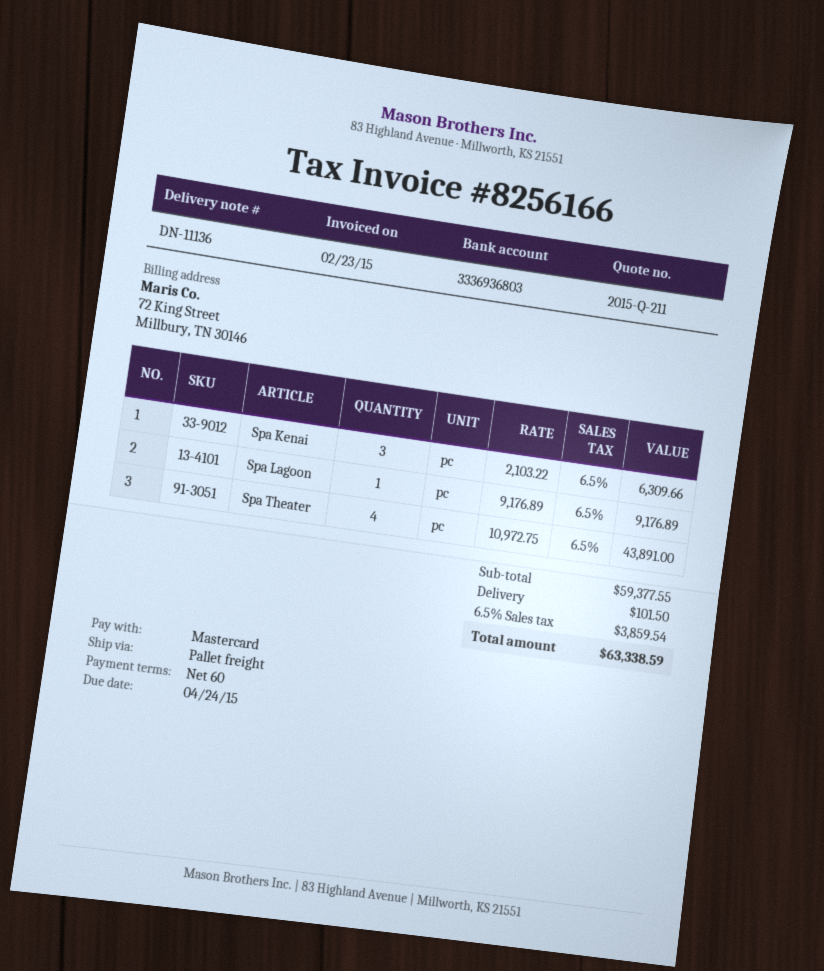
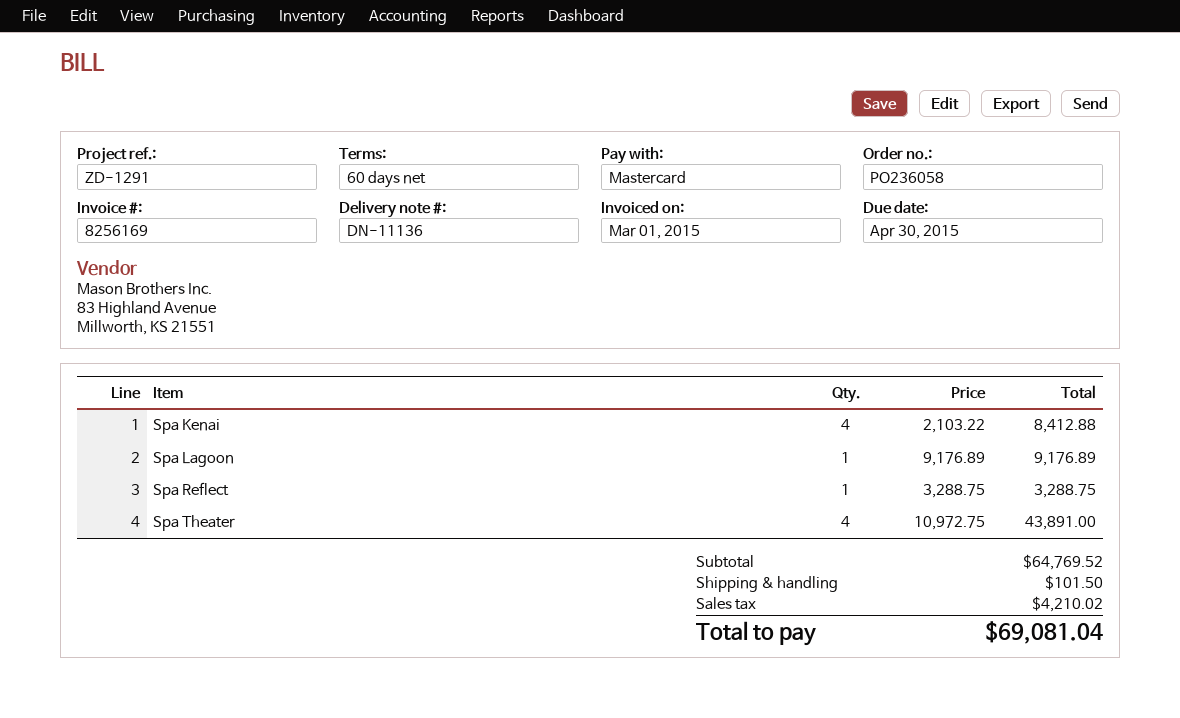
invoice number: 8256166 -> 8256169
invoice date: 2015-02-23 -> 2015-03-01
due date: 2015-04-24 -> 2015-04-30
Spa Kenai: 3 x 2103.22 = 6309.66 -> 4 x 2103.22 = 8412.88
Spa Reflect: none -> 1 x 3288.75 = 3288.75
subtotal: 59377.55 -> 64769.52
tax: 3859.54 -> 4210.02
total: 63338.59 -> 69081.04

